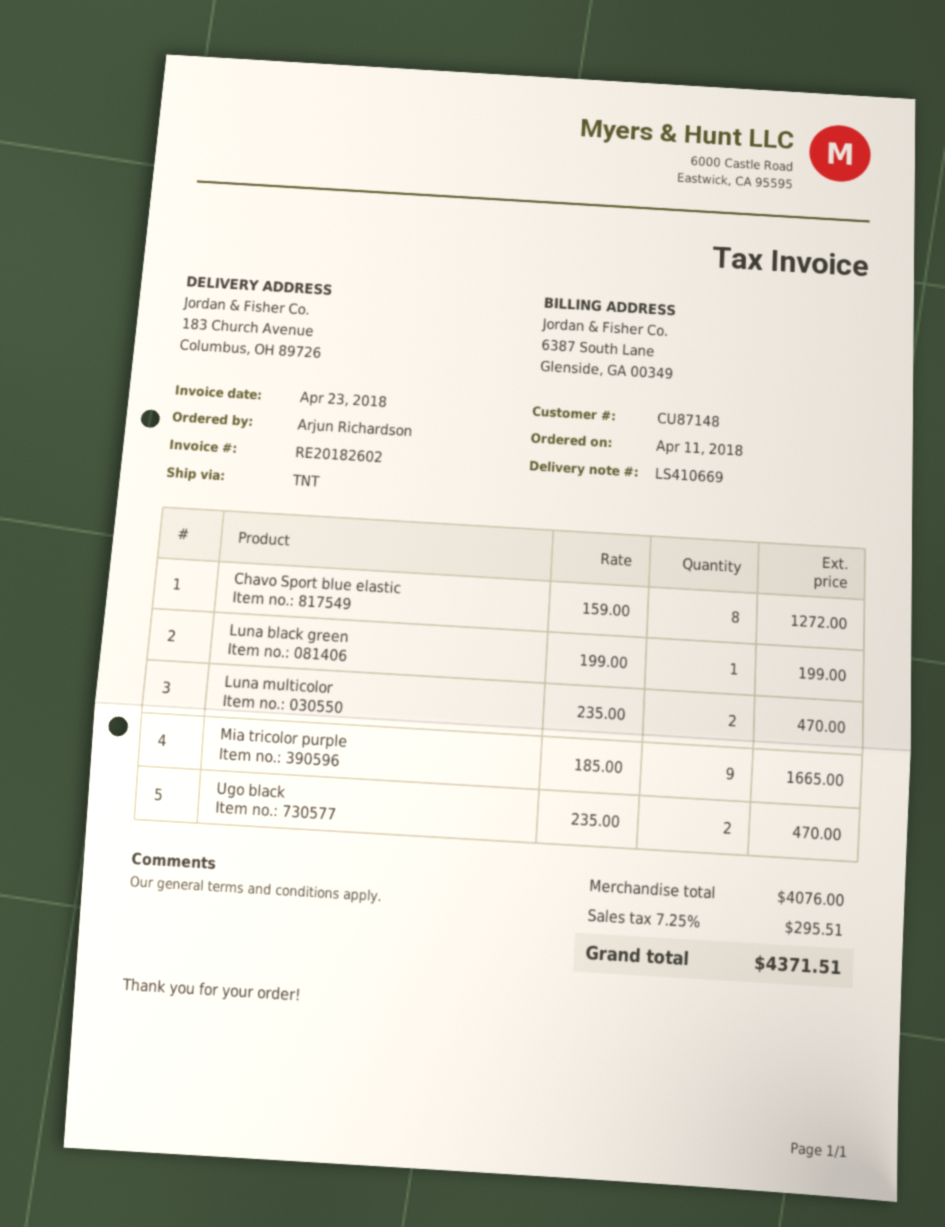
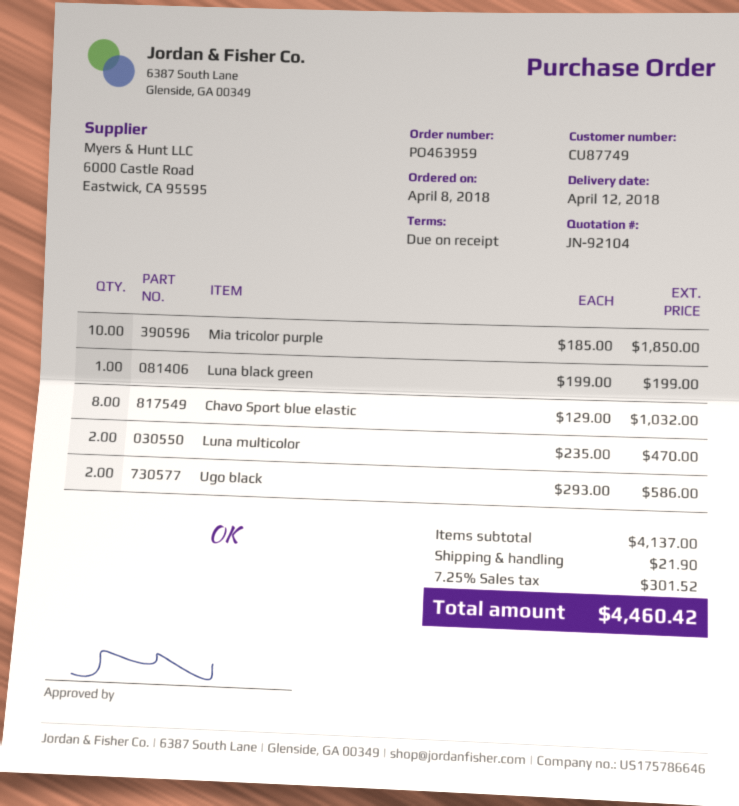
order date: 2018-04-11 -> 2018-04-08
customer number: CU87148 -> CU87749
Chavo Sport blue elastic: 8 x 159.00 = 1272.00 -> 8 x 129.00 = 1032.00
Mia tricolor purple: 9 x 185.00 = 1665.00 -> 10 x 185.00 = 1850.00
Ugo black: 2 x 235.00 = 470.00 -> 2 x 293.00 = 586.00
subtotal: 4076.00 -> 4137.00
shipping: none -> 21.90
tax: 7.25% = 295.51 -> 7.25% = 301.52
total: 4371.51 -> 4460.42

